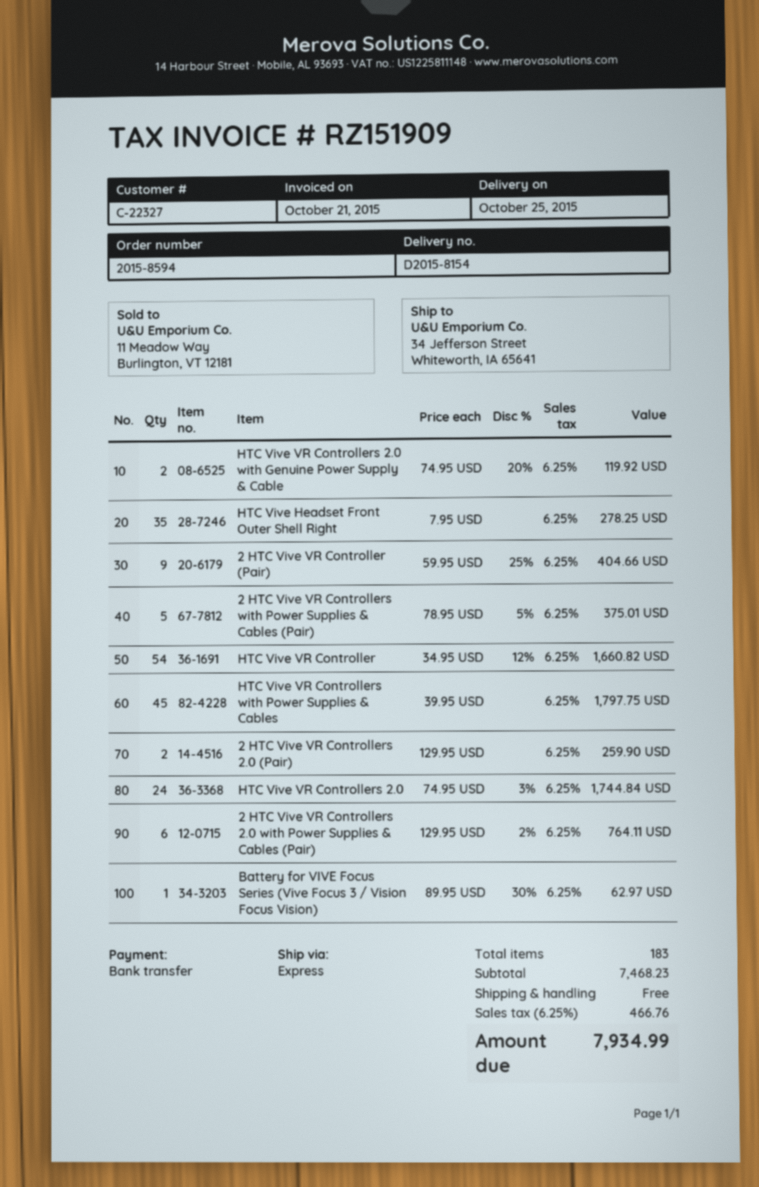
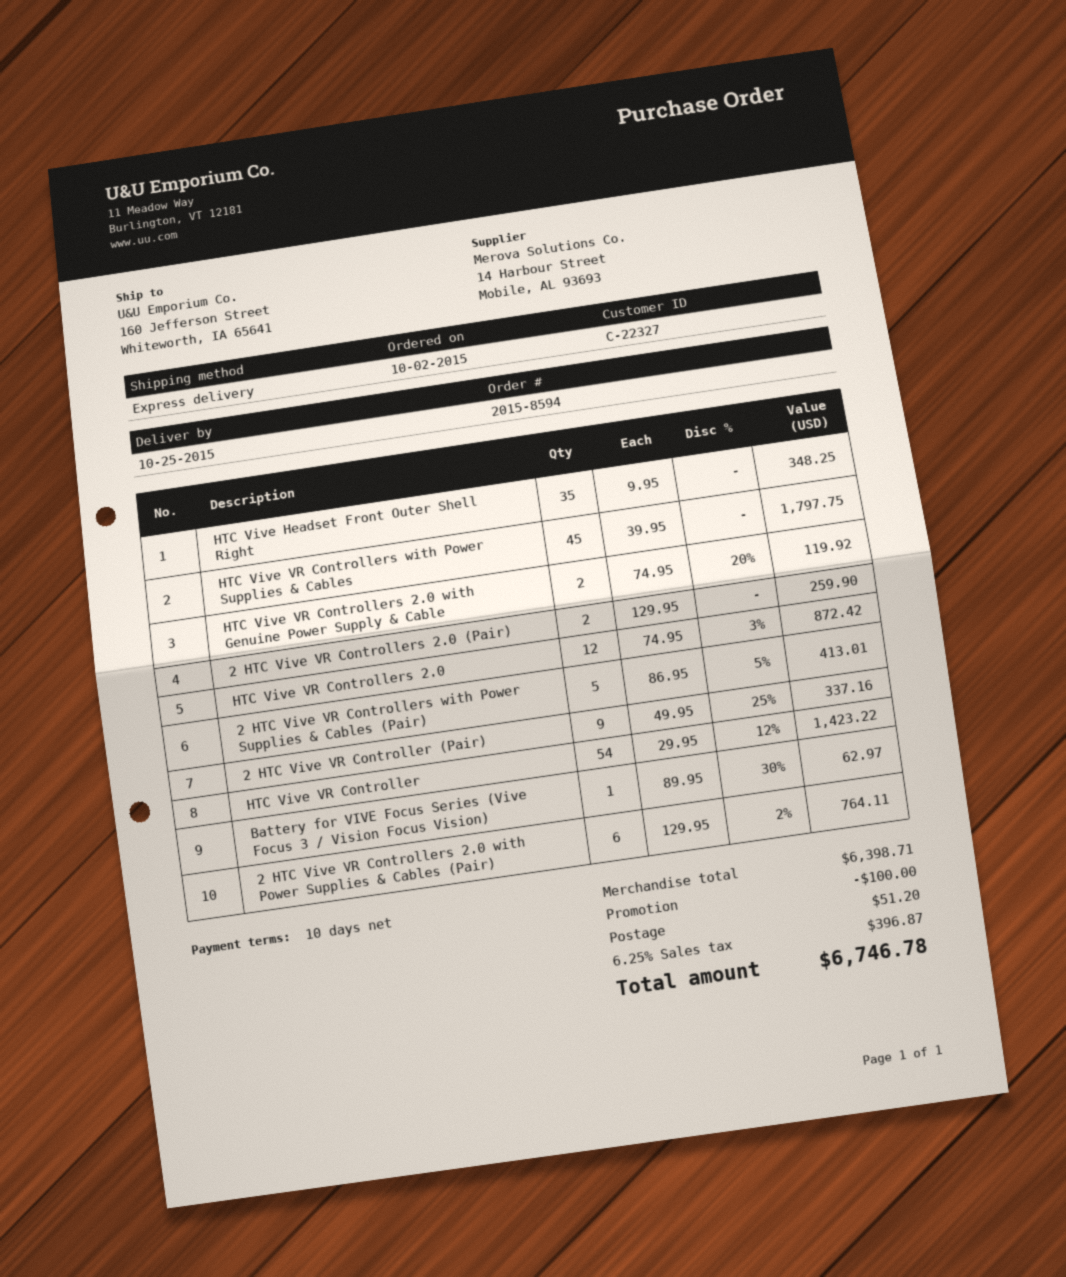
ship to: 34 Jefferson Street, Whiteworth, IA 65641 -> 160 Jefferson Street, Whiteworth, IA 65641
HTC Vive Headset Front Outer Shell Right: 35 x 7.95 = 278.25 -> 35 x 9.95 = 348.25
2 HTC Vive VR Controller (Pair): 9 x 59.95 - 25% = 404.66 -> 9 x 49.95 - 25% = 337.16
2 HTC Vive VR Controllers with Power Supplies & Cables (Pair): 5 x 78.95 - 5% = 375.01 -> 5 x 86.95 - 5% = 413.01
HTC Vive VR Controller: 54 x 34.95 - 12% = 1660.82 -> 54 x 29.95 - 12% = 1423.22
HTC Vive VR Controllers 2.0: 24 x 74.95 - 3% = 1744.84 -> 12 x 74.95 - 3% = 872.42
subtotal: 7468.23 -> 6398.71
discount: none -> 100.00
shipping: 0.00 -> 51.20
tax: 6.25% = 466.76 -> 6.25% = 396.87
total: 7934.99 -> 6746.78

